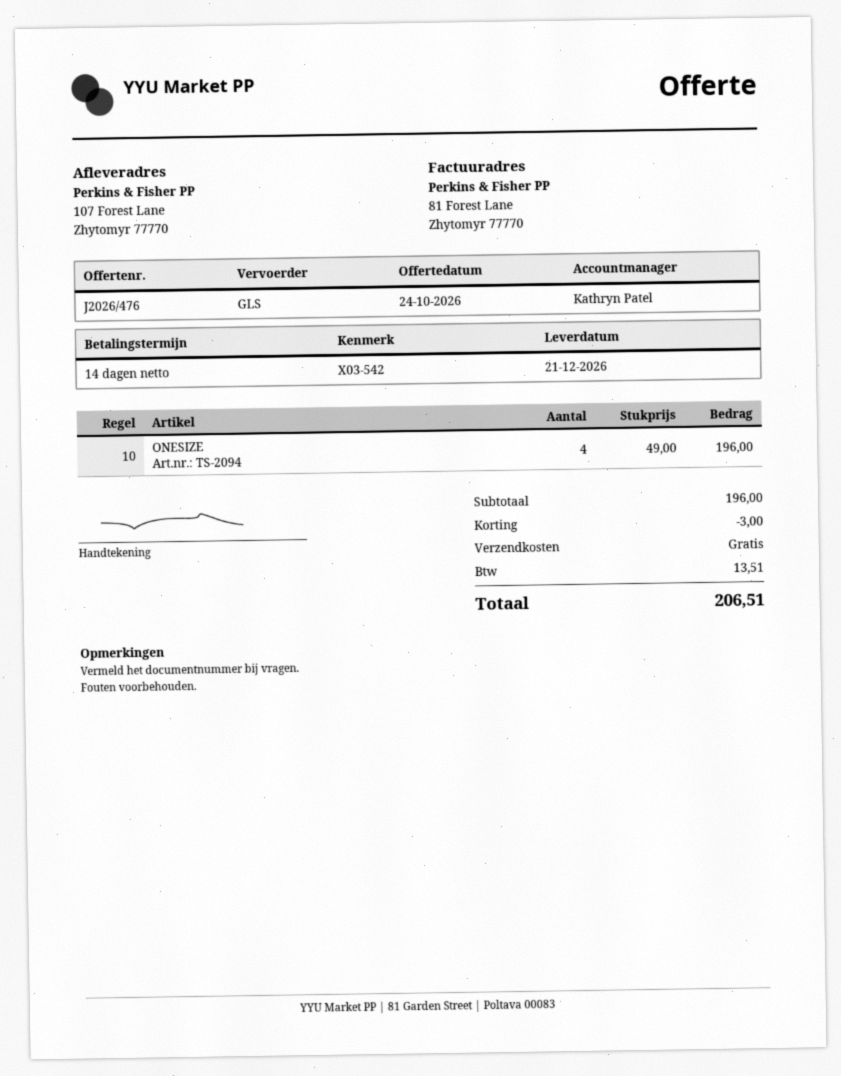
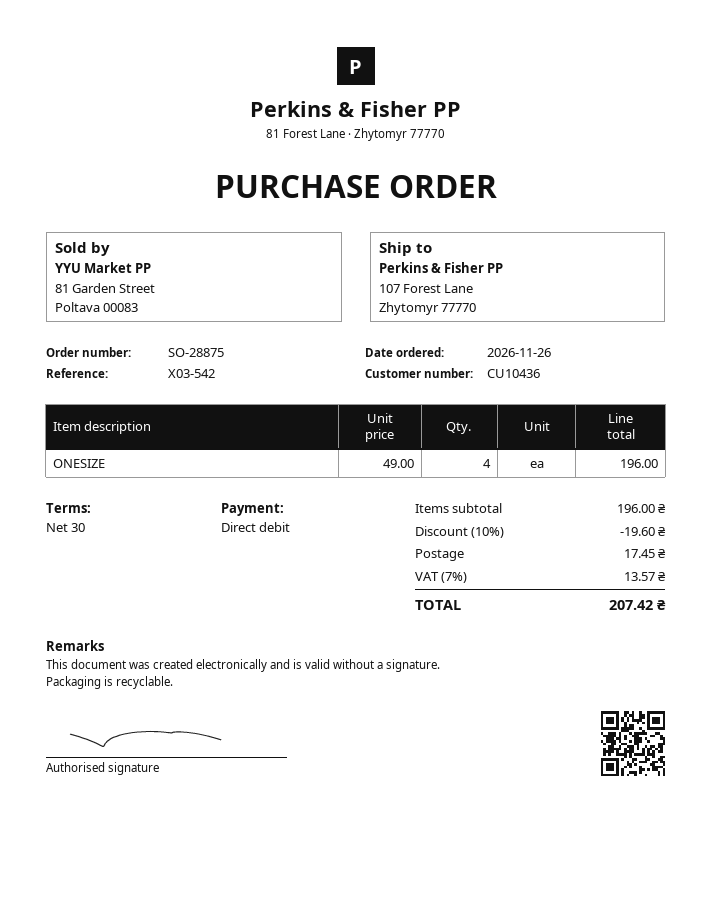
payment terms: 14 days -> 30 days
discount: 3.00 -> 19.60
shipping: 0.00 -> 17.45
tax: 13.51 -> 13.57
total: 206.51 -> 207.42

